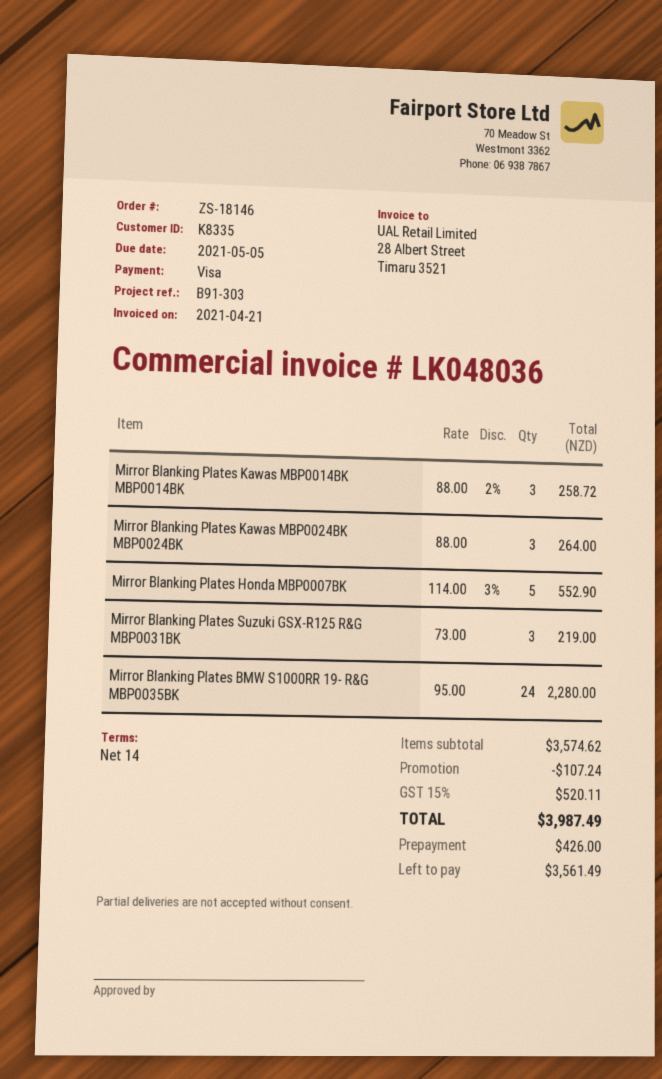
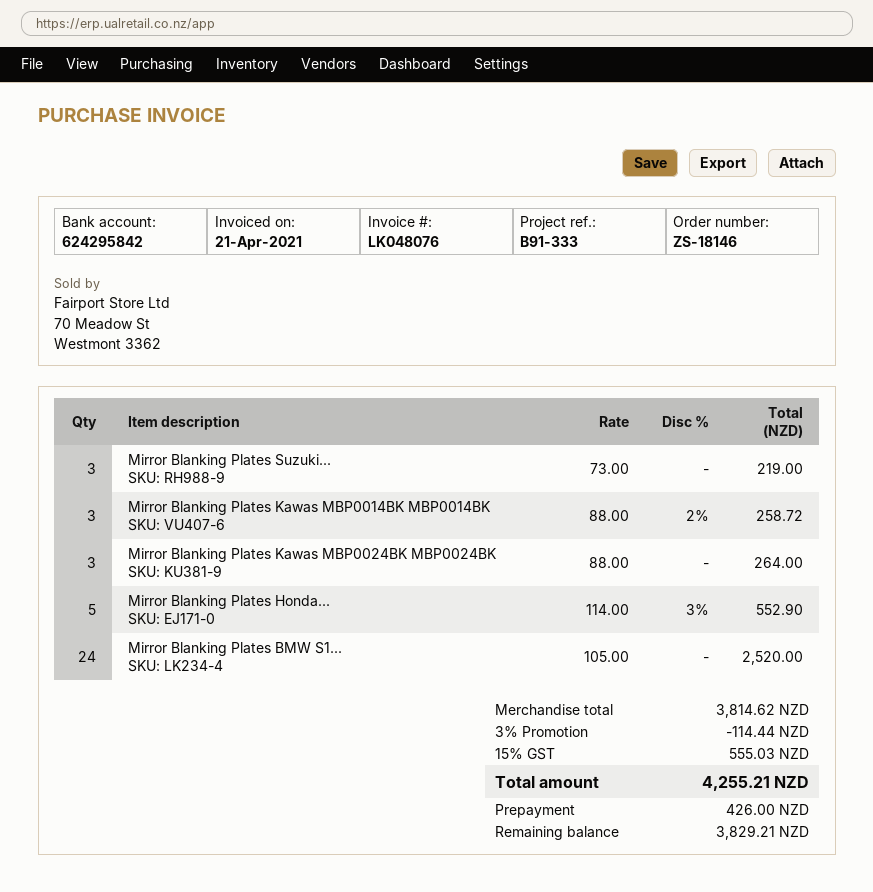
invoice number: LK048036 -> LK048076
reference: B91-303 -> B91-333
Mirror Blanking Plates BMW S1000RR 19- R&G MBP0035BK: 24 x 95.00 = 2280.00 -> 24 x 105.00 = 2520.00
subtotal: 3574.62 -> 3814.62
discount: 107.24 -> 114.44
tax: 15% = 520.11 -> 15% = 555.03
total: 3987.49 -> 4255.21
balance: 3561.49 -> 3829.21

